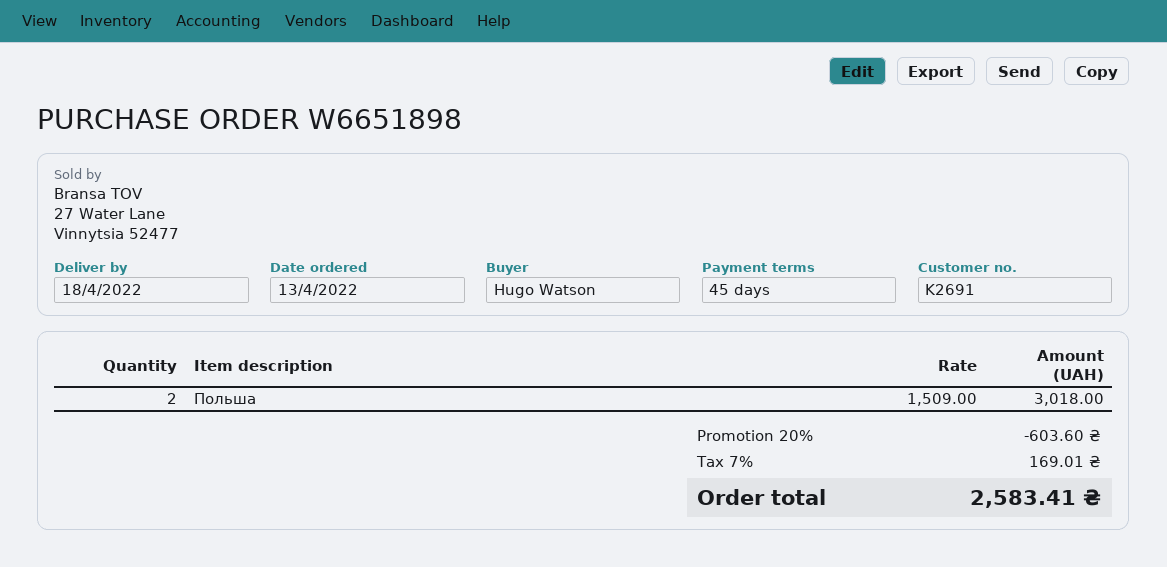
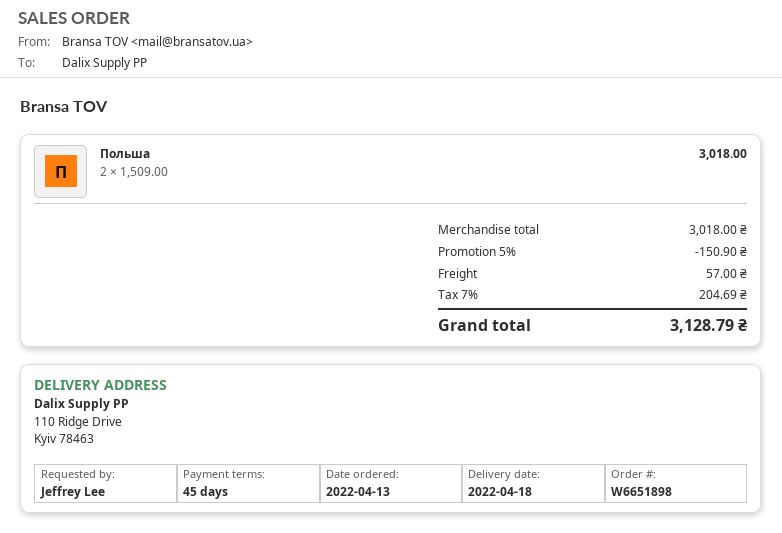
ordered by: Hugo Watson -> Jeffrey Lee
discount: 20% = 603.60 -> 5% = 150.90
shipping: none -> 57.00
tax: 7% = 169.01 -> 7% = 204.69
total: 2583.41 -> 3128.79

